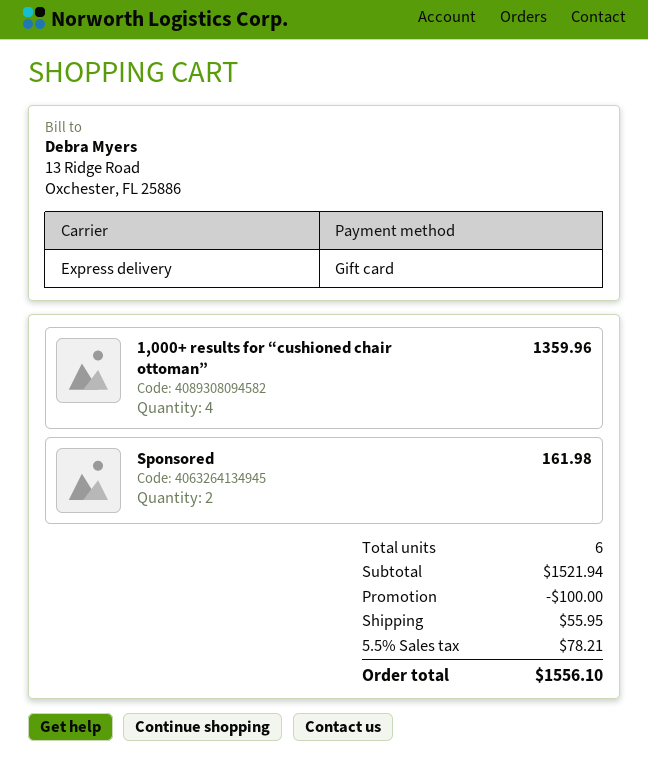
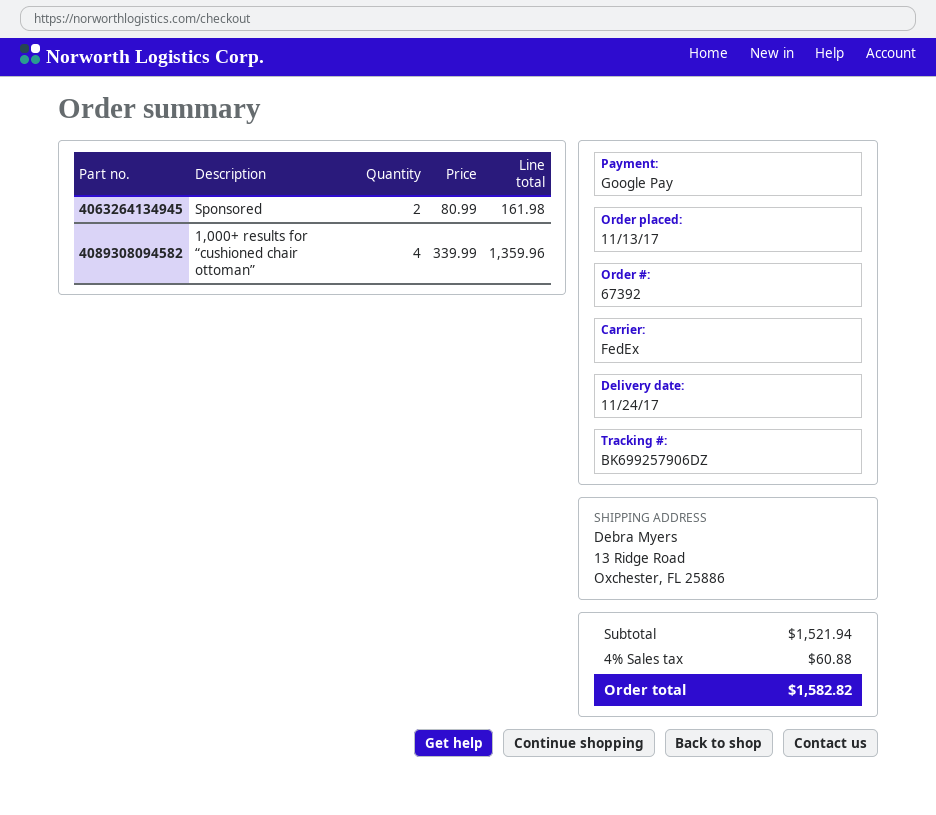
payment method: gift card -> Google Pay
shipping method: express -> FedEx
discount: 100.00 -> none
shipping: 55.95 -> none
tax: 5.5% = 78.21 -> 4% = 60.88
total: 1556.10 -> 1582.82

